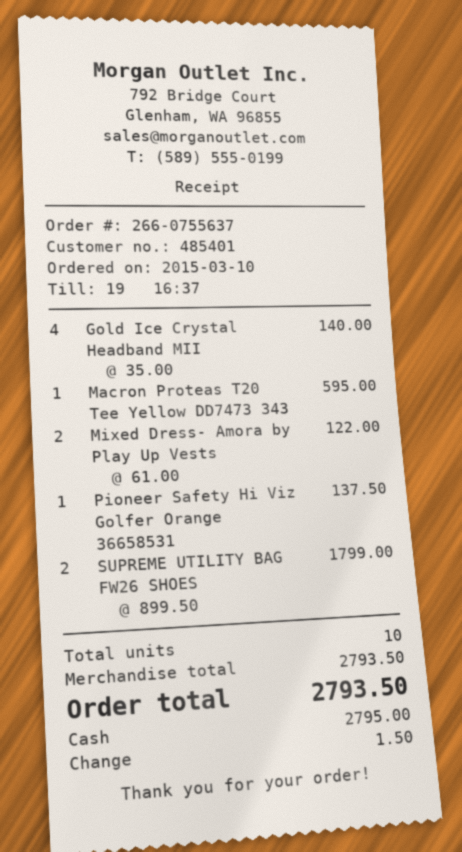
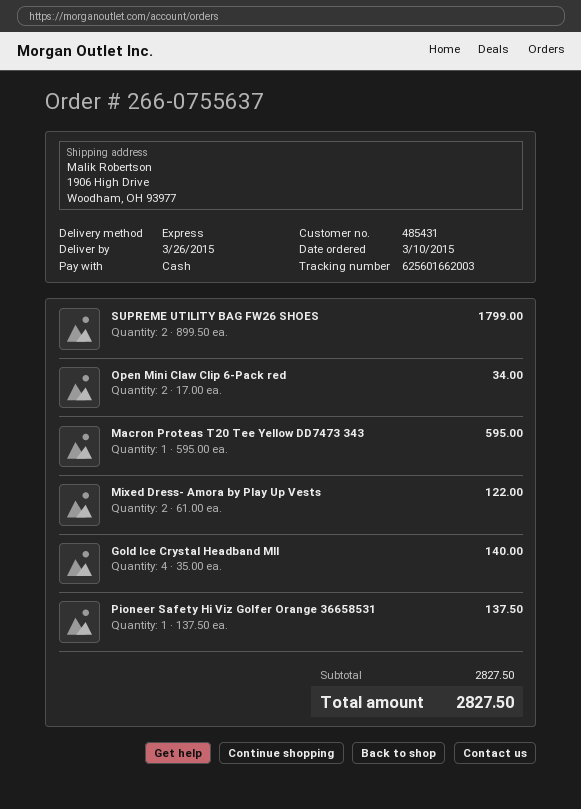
customer number: 485401 -> 485431
Open Mini Claw Clip 6-Pack red: none -> 2 x 17.00 = 34.00
subtotal: 2793.50 -> 2827.50
total: 2793.50 -> 2827.50

